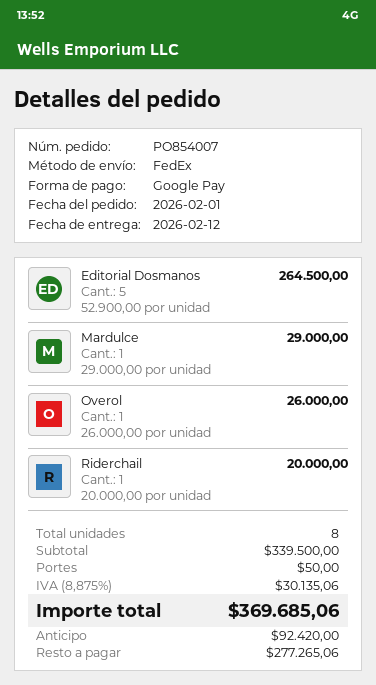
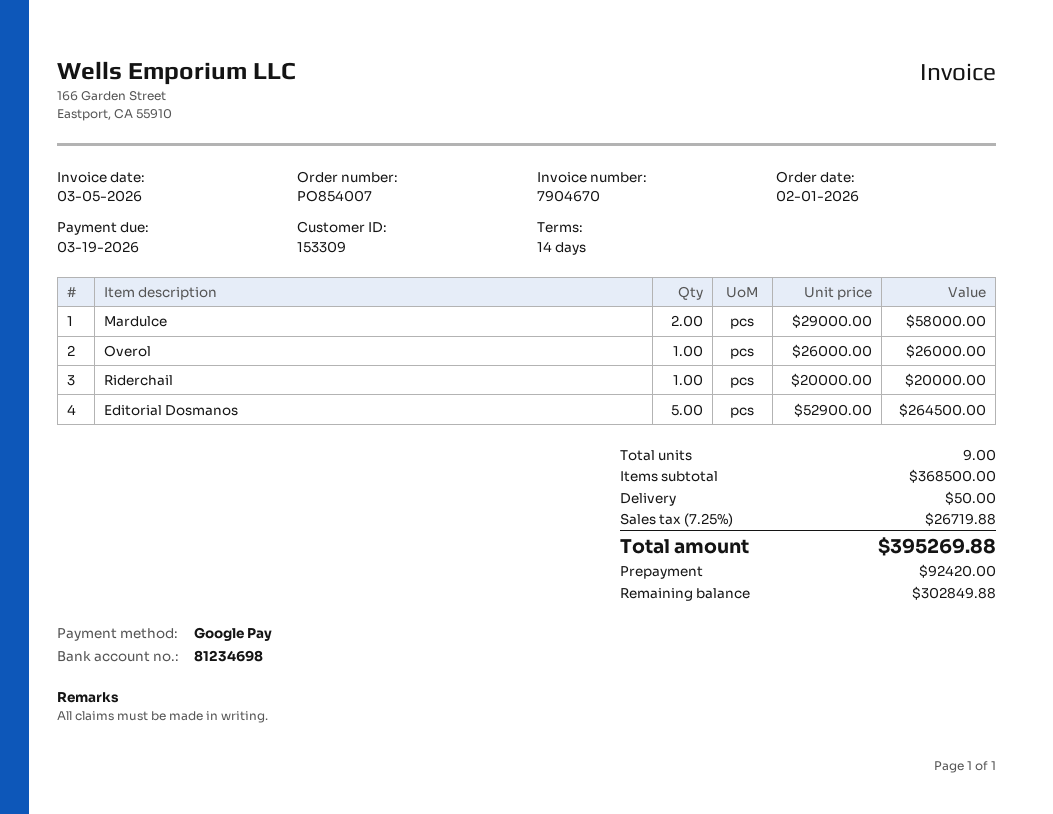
Mardulce: 1 x 29000.00 = 29000.00 -> 2 x 29000.00 = 58000.00
total quantity: 8 -> 9
subtotal: 339500.00 -> 368500.00
tax: 8.875% = 30135.06 -> 7.25% = 26719.88
total: 369685.06 -> 395269.88
balance: 277265.06 -> 302849.88

